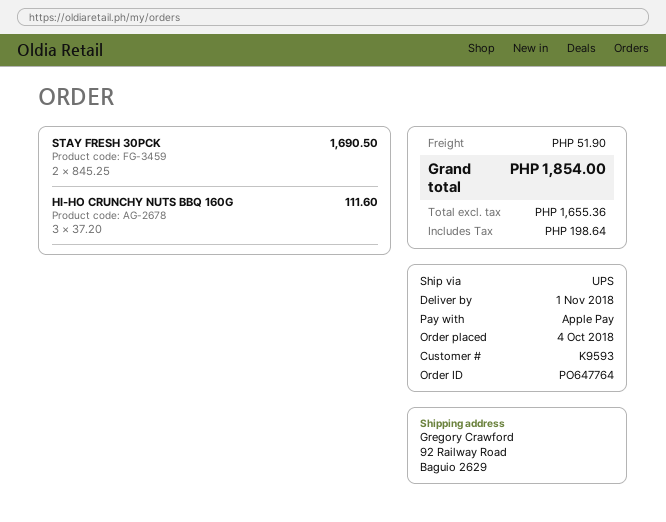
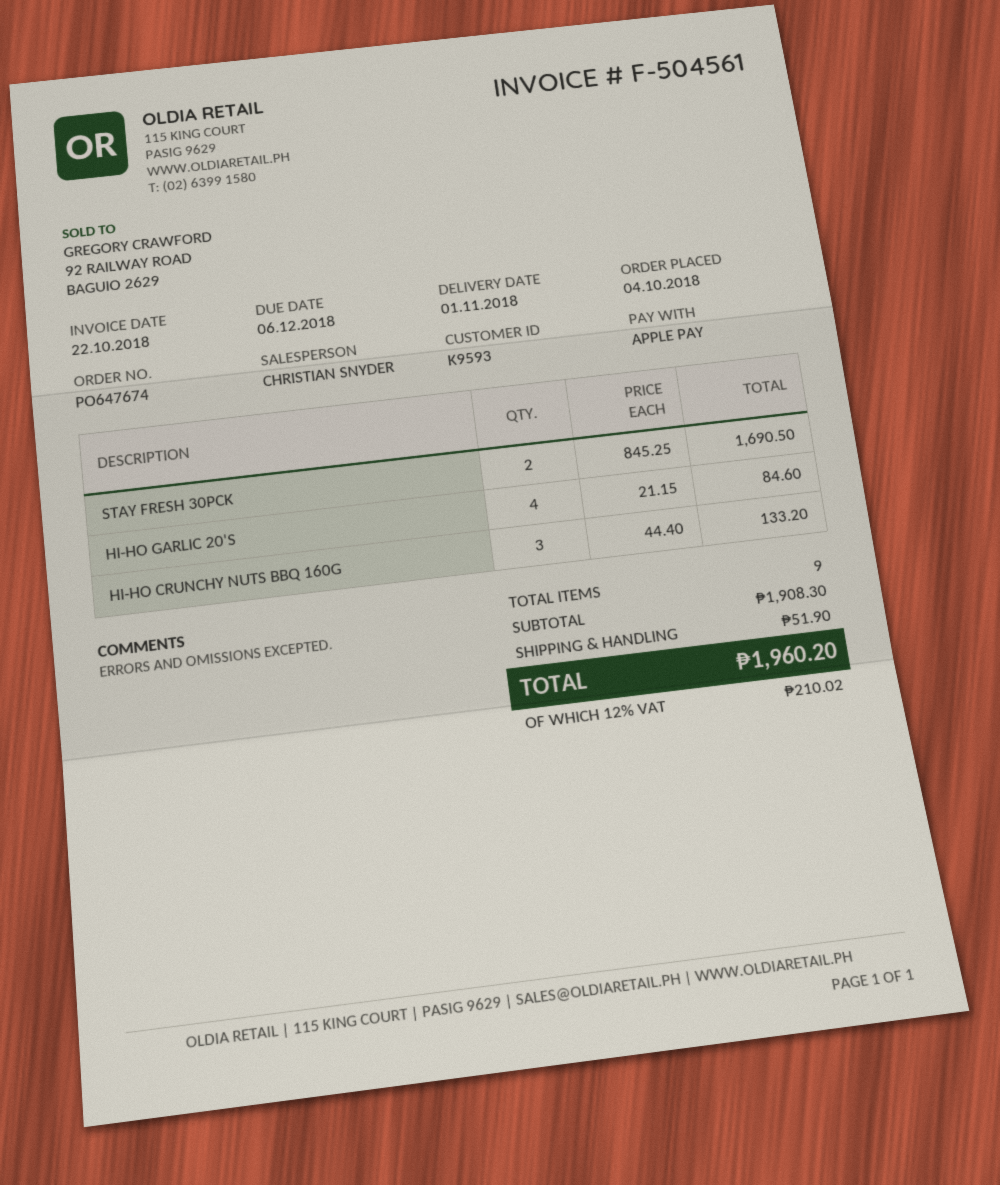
order number: PO647764 -> PO647674
HI-HO CRUNCHY NUTS BBQ 160G: 3 x 37.20 = 111.60 -> 3 x 44.40 = 133.20
HI-HO GARLIC 20'S: none -> 4 x 21.15 = 84.60
tax: 198.64 -> 210.02
total: 1854.00 -> 1960.20

